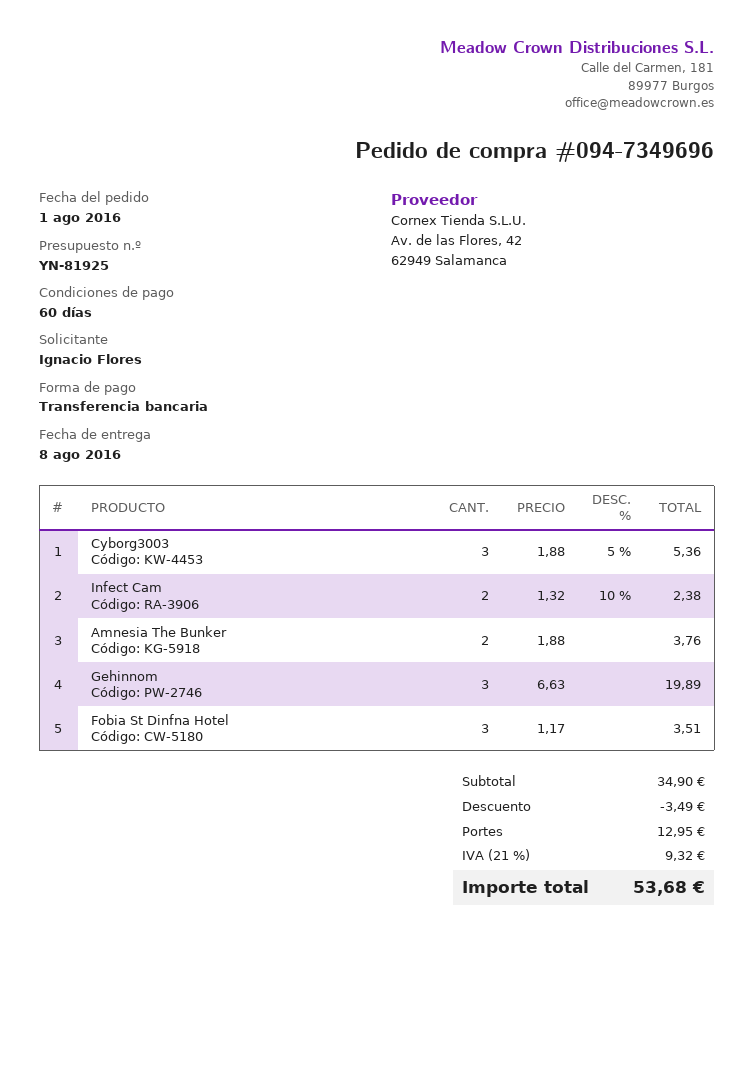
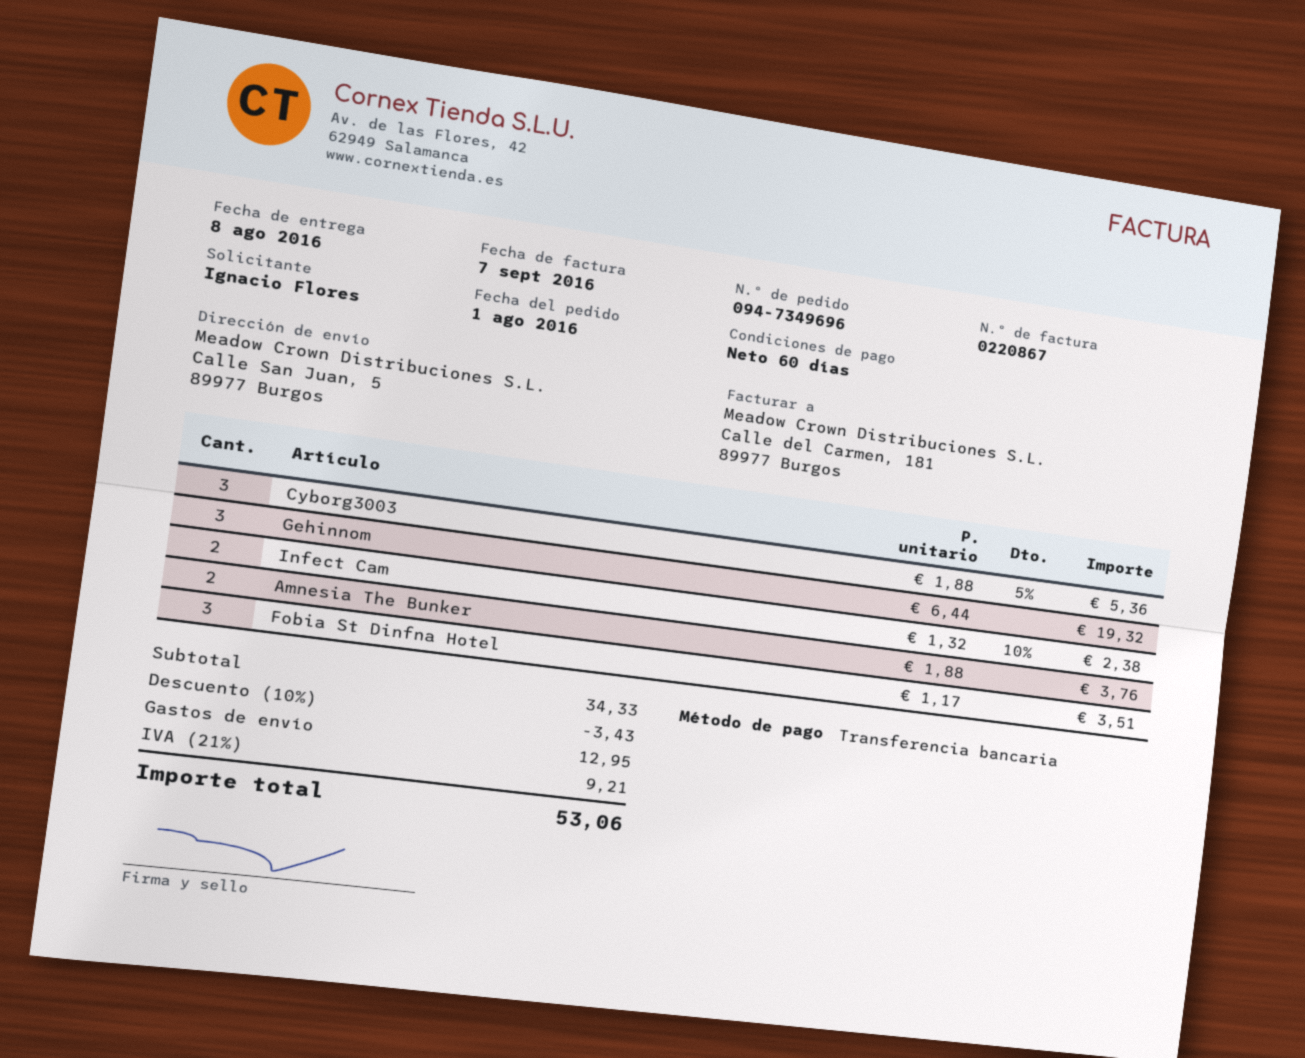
Gehinnom: 3 x 6.63 = 19.89 -> 3 x 6.44 = 19.32
subtotal: 34.90 -> 34.33
discount: 3.49 -> 3.43
tax: 21% = 9.32 -> 21% = 9.21
total: 53.68 -> 53.06

